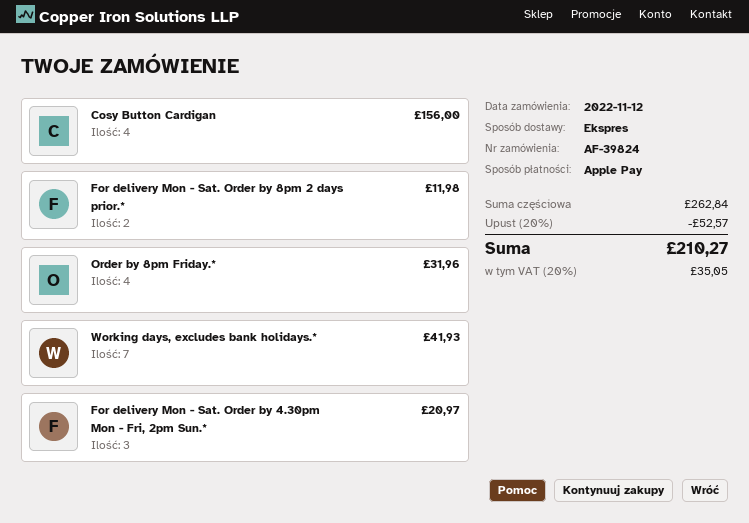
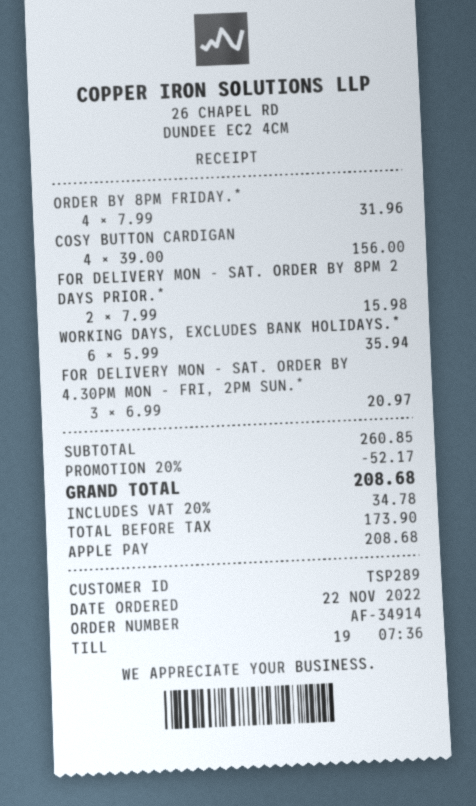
order number: AF-39824 -> AF-34914
order date: 2022-11-12 -> 2022-11-22
For delivery Mon - Sat. Order by 8pm 2 days prior.*: 2 for 11.98 -> 2 for 15.98
Working days, excludes bank holidays.*: 7 for 41.93 -> 6 for 35.94
subtotal: 262.84 -> 260.85
discount: 20% = 52.57 -> 20% = 52.17
tax: 20% = 35.05 -> 20% = 34.78
total: 210.27 -> 208.68

